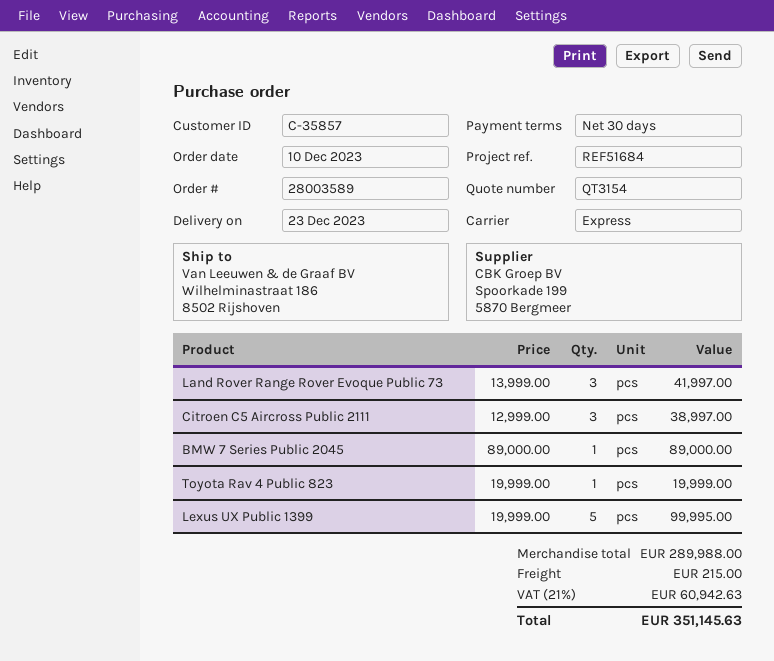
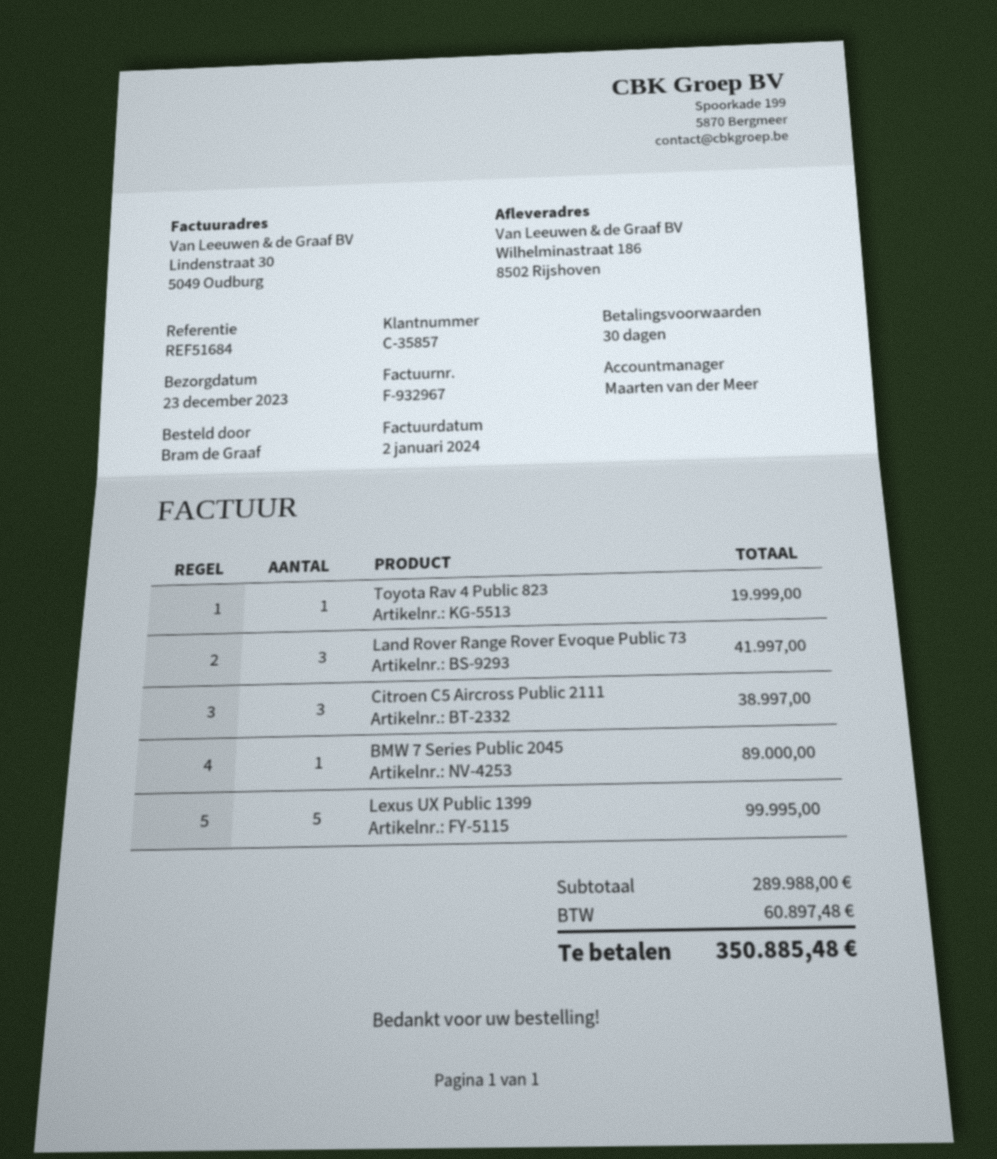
shipping: 215.00 -> none
tax: 60942.63 -> 60897.48
total: 351145.63 -> 350885.48

